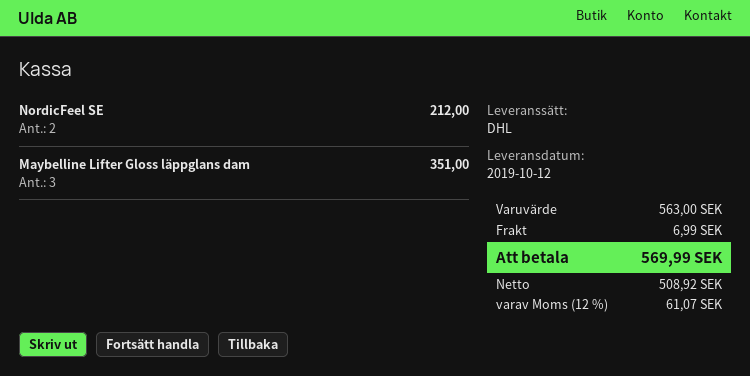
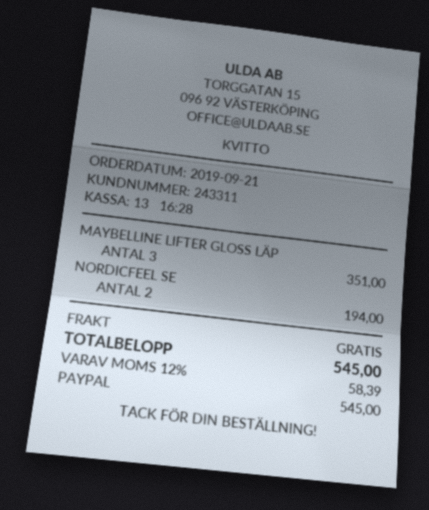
NordicFeel SE: 2 for 212.00 -> 2 for 194.00
shipping: 6.99 -> 0.00
tax: 12% = 61.07 -> 12% = 58.39
total: 569.99 -> 545.00

